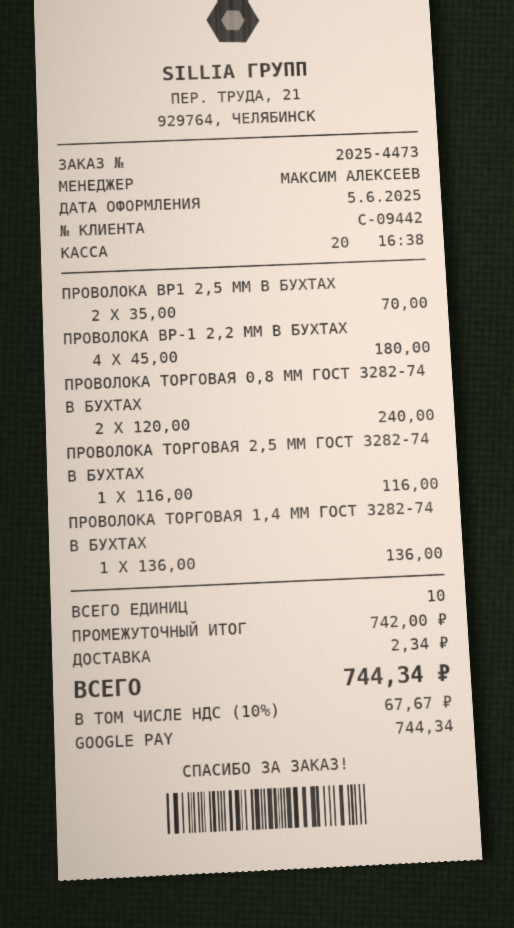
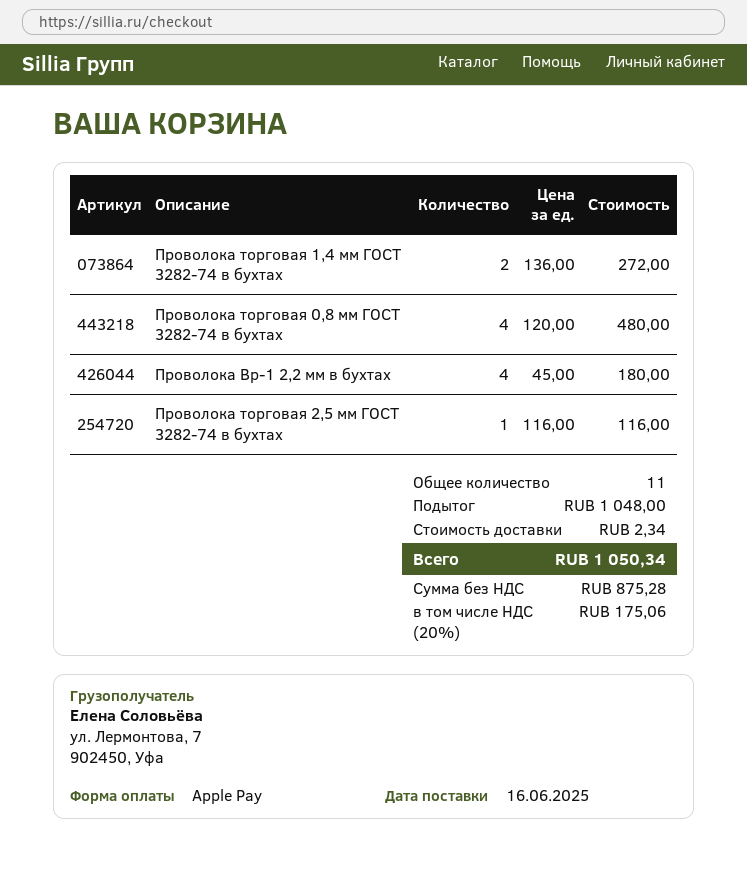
payment method: Google Pay -> Apple Pay
ПРОВОЛОКА ВР1 2,5 ММ В БУХТАХ: 2 x 35.00 = 70.00 -> none
ПРОВОЛОКА ТОРГОВАЯ 0,8 ММ ГОСТ 3282-74 В БУХТАХ: 2 x 120.00 = 240.00 -> 4 x 120.00 = 480.00
ПРОВОЛОКА ТОРГОВАЯ 1,4 ММ ГОСТ 3282-74 В БУХТАХ: 1 x 136.00 = 136.00 -> 2 x 136.00 = 272.00
total quantity: 10 -> 11
subtotal: 742.00 -> 1048.00
tax: 10% = 67.67 -> 20% = 175.06
total: 744.34 -> 1050.34

